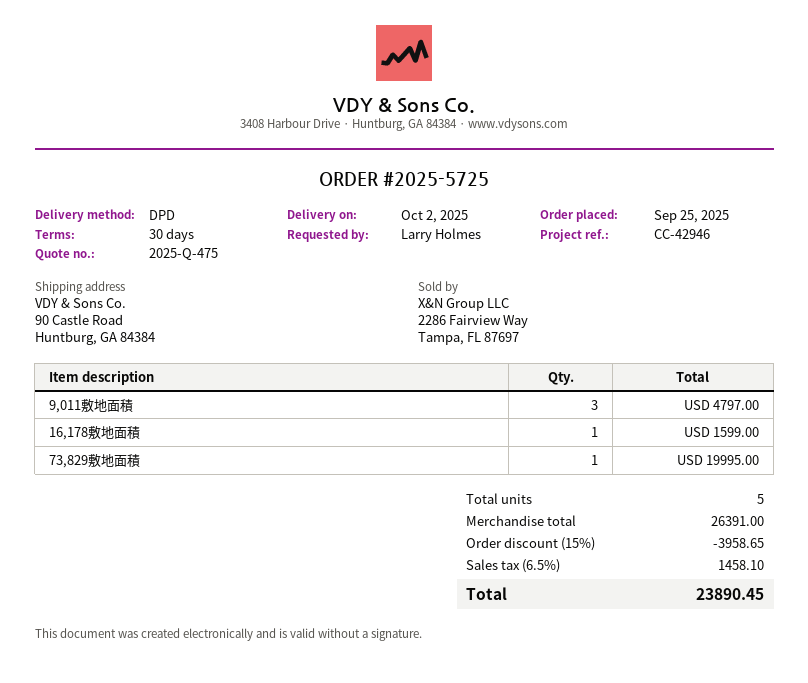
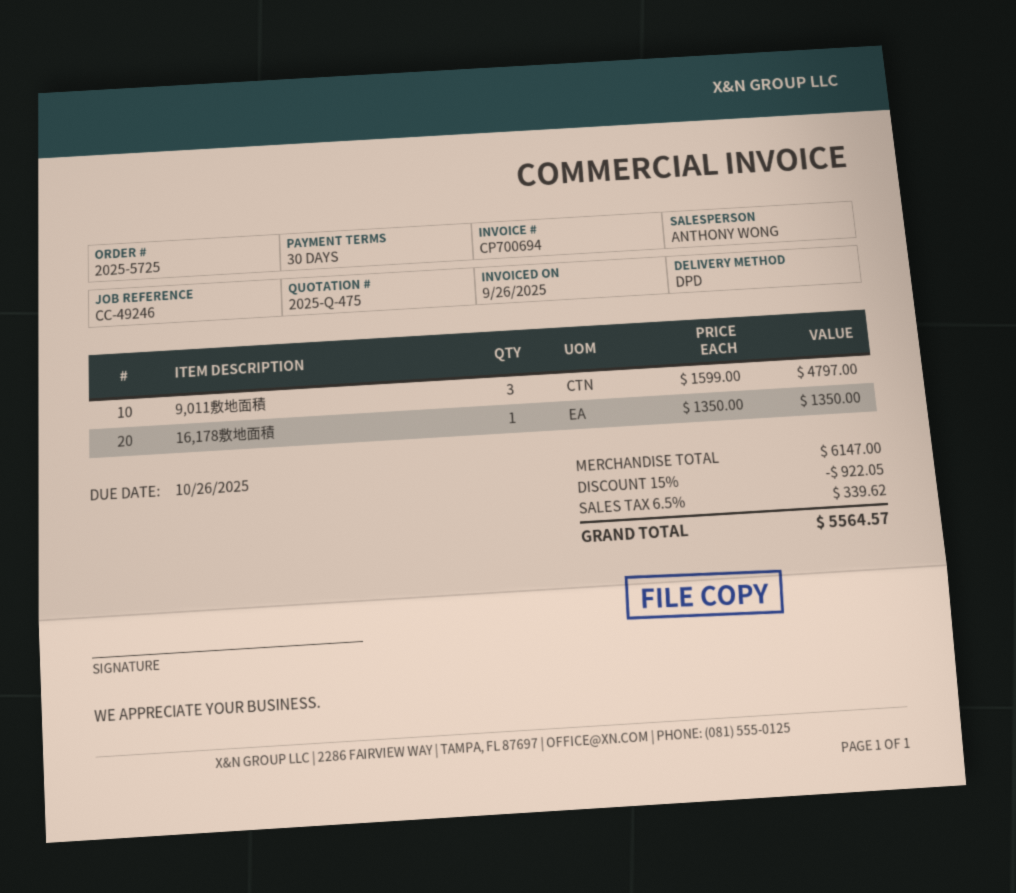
reference: CC-42946 -> CC-49246
16,178敷地面積: 1 for 1599.00 -> 1 for 1350.00
73,829敷地面積: 1 for 19995.00 -> none
subtotal: 26391.00 -> 6147.00
discount: 15% = 3958.65 -> 15% = 922.05
tax: 6.5% = 1458.10 -> 6.5% = 339.62
total: 23890.45 -> 5564.57

